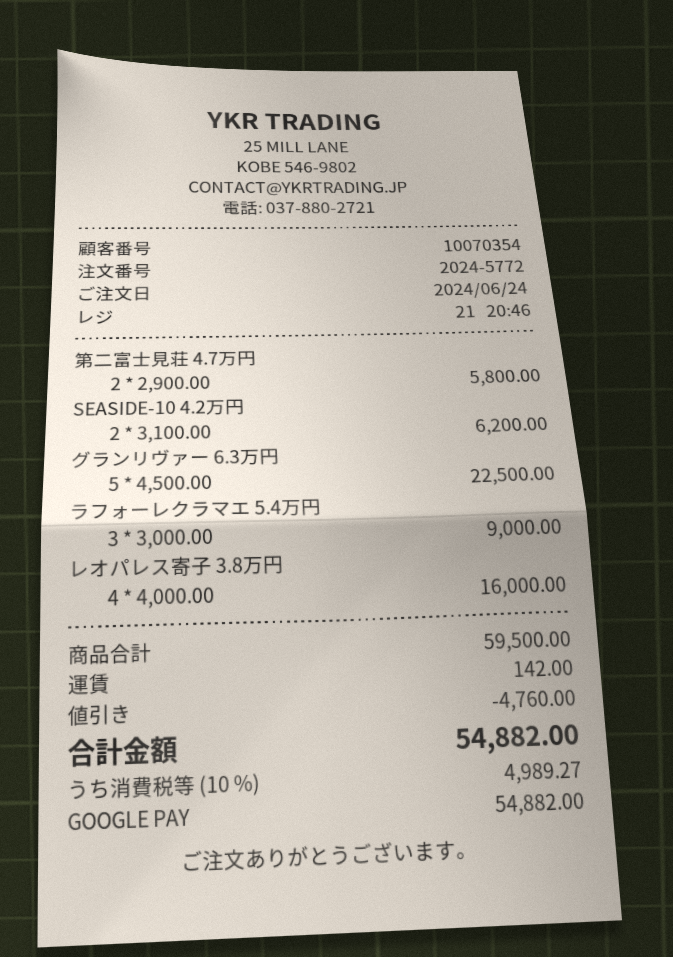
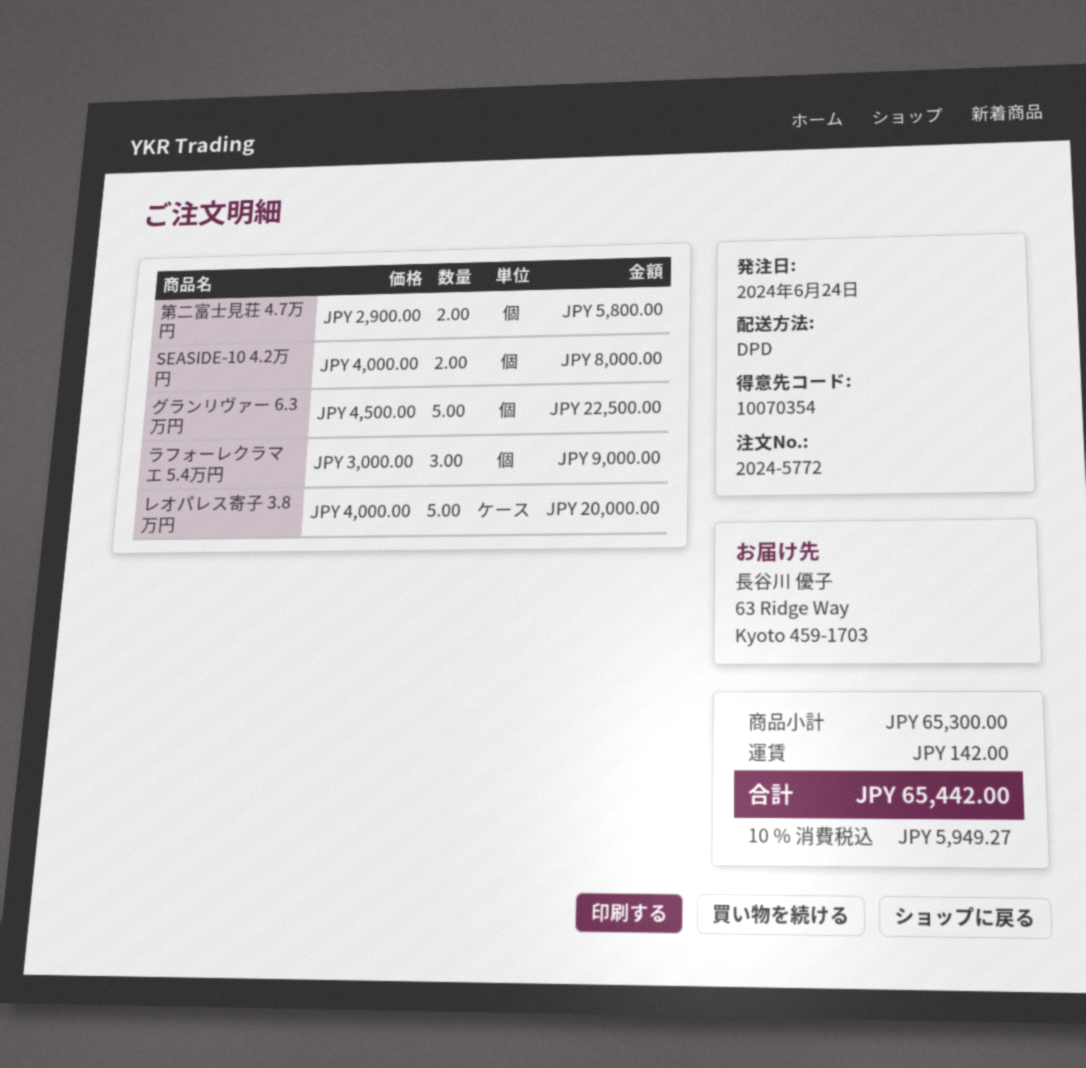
SEASIDE-10 4.2万円: 2 x 3100.00 = 6200.00 -> 2 x 4000.00 = 8000.00
レオパレス寄子 3.8万円: 4 x 4000.00 = 16000.00 -> 5 x 4000.00 = 20000.00
subtotal: 59500.00 -> 65300.00
discount: 4760.00 -> none
tax: 10% = 4989.27 -> 10% = 5949.27
total: 54882.00 -> 65442.00

